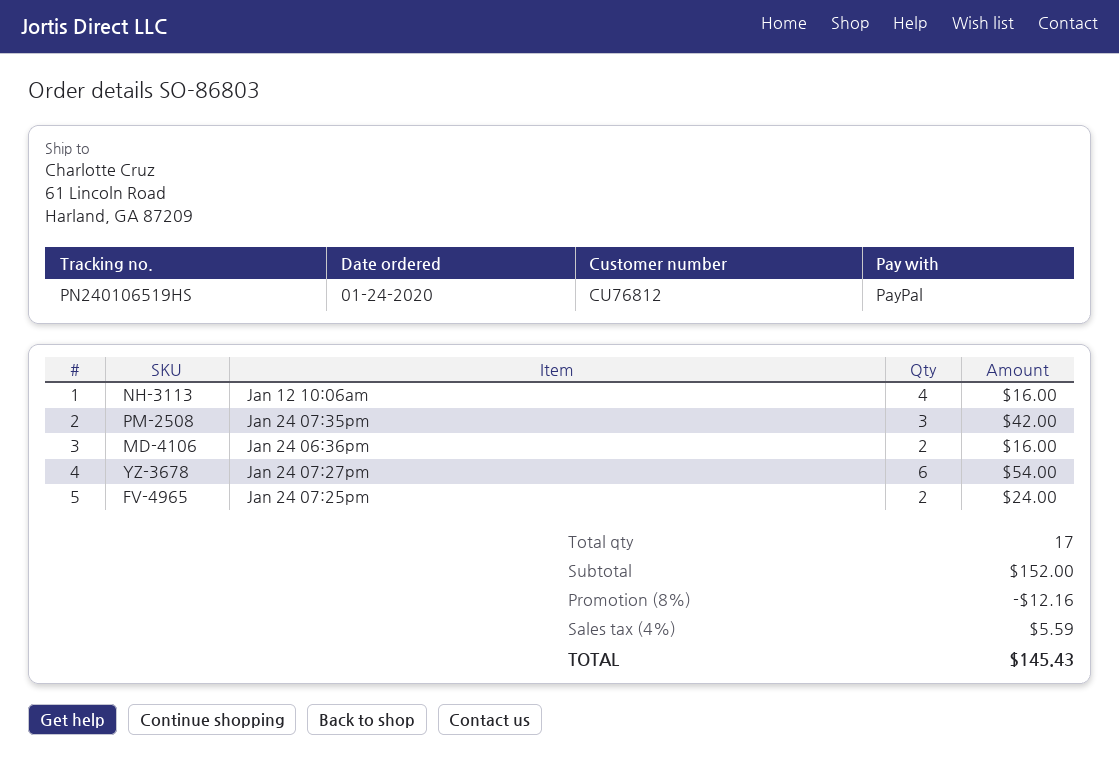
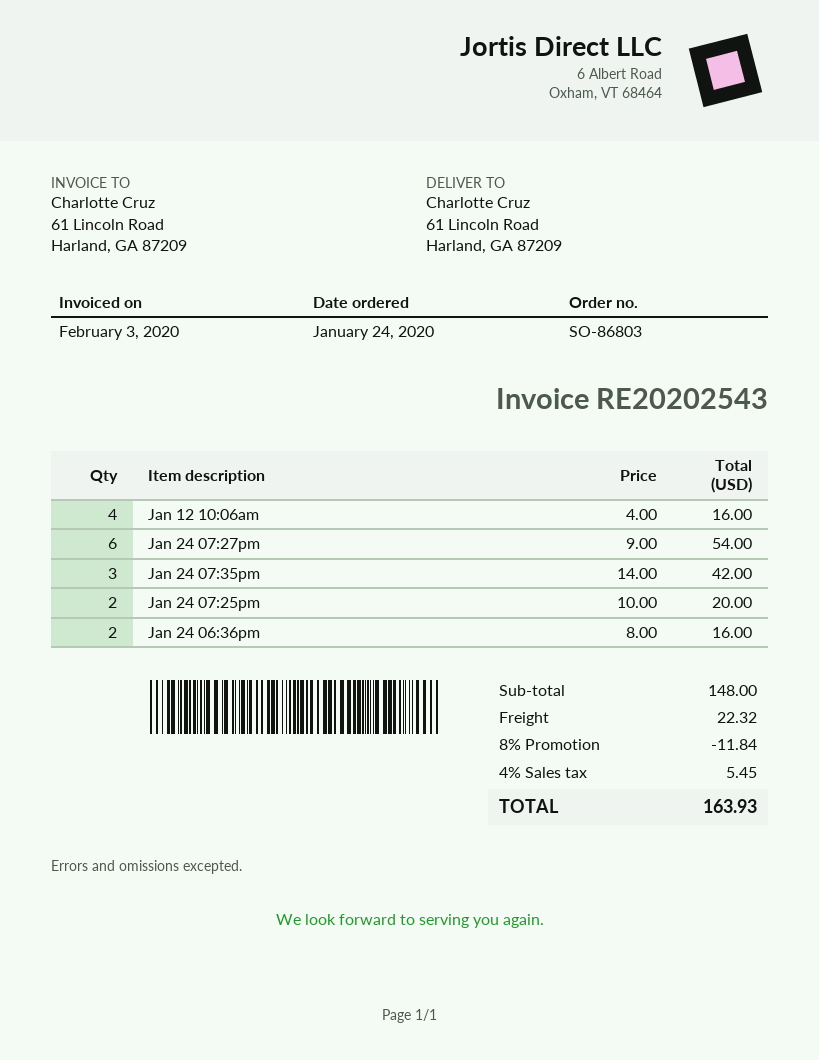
Jan 24 07:25pm: 2 for 24.00 -> 2 for 20.00
subtotal: 152.00 -> 148.00
discount: 8% = 12.16 -> 8% = 11.84
shipping: none -> 22.32
tax: 4% = 5.59 -> 4% = 5.45
total: 145.43 -> 163.93

